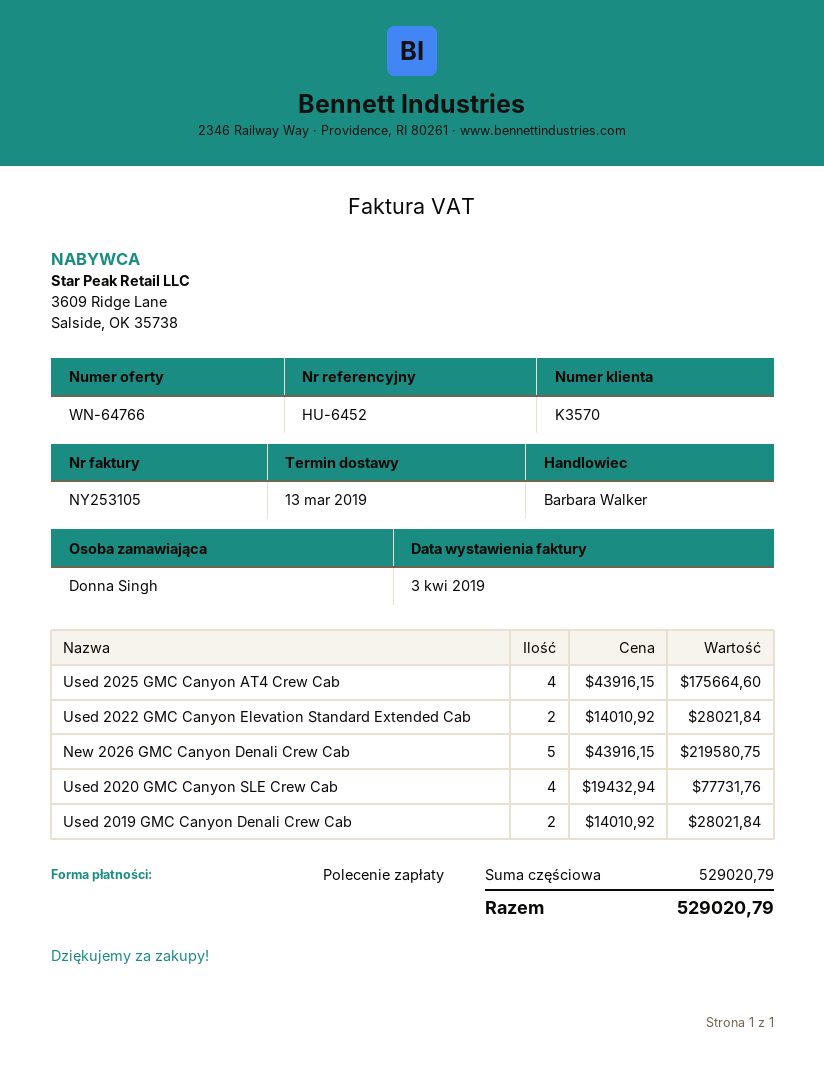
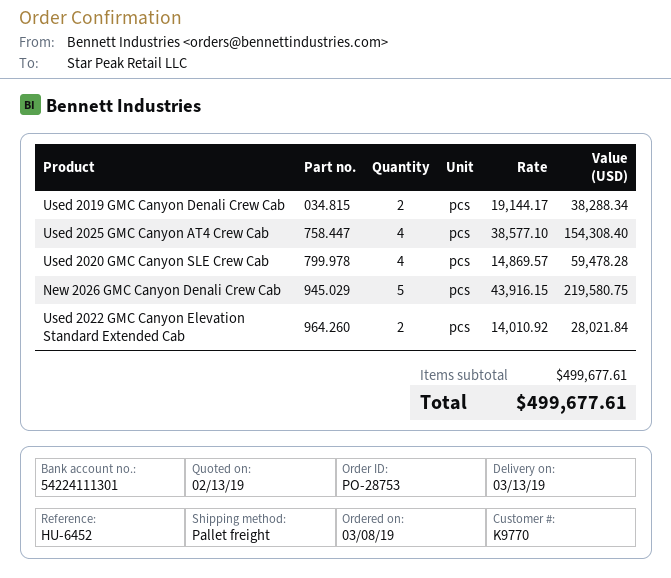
customer number: K3570 -> K9770
Used 2025 GMC Canyon AT4 Crew Cab: 4 x 43916.15 = 175664.60 -> 4 x 38577.10 = 154308.40
Used 2020 GMC Canyon SLE Crew Cab: 4 x 19432.94 = 77731.76 -> 4 x 14869.57 = 59478.28
Used 2019 GMC Canyon Denali Crew Cab: 2 x 14010.92 = 28021.84 -> 2 x 19144.17 = 38288.34
subtotal: 529020.79 -> 499677.61
total: 529020.79 -> 499677.61

